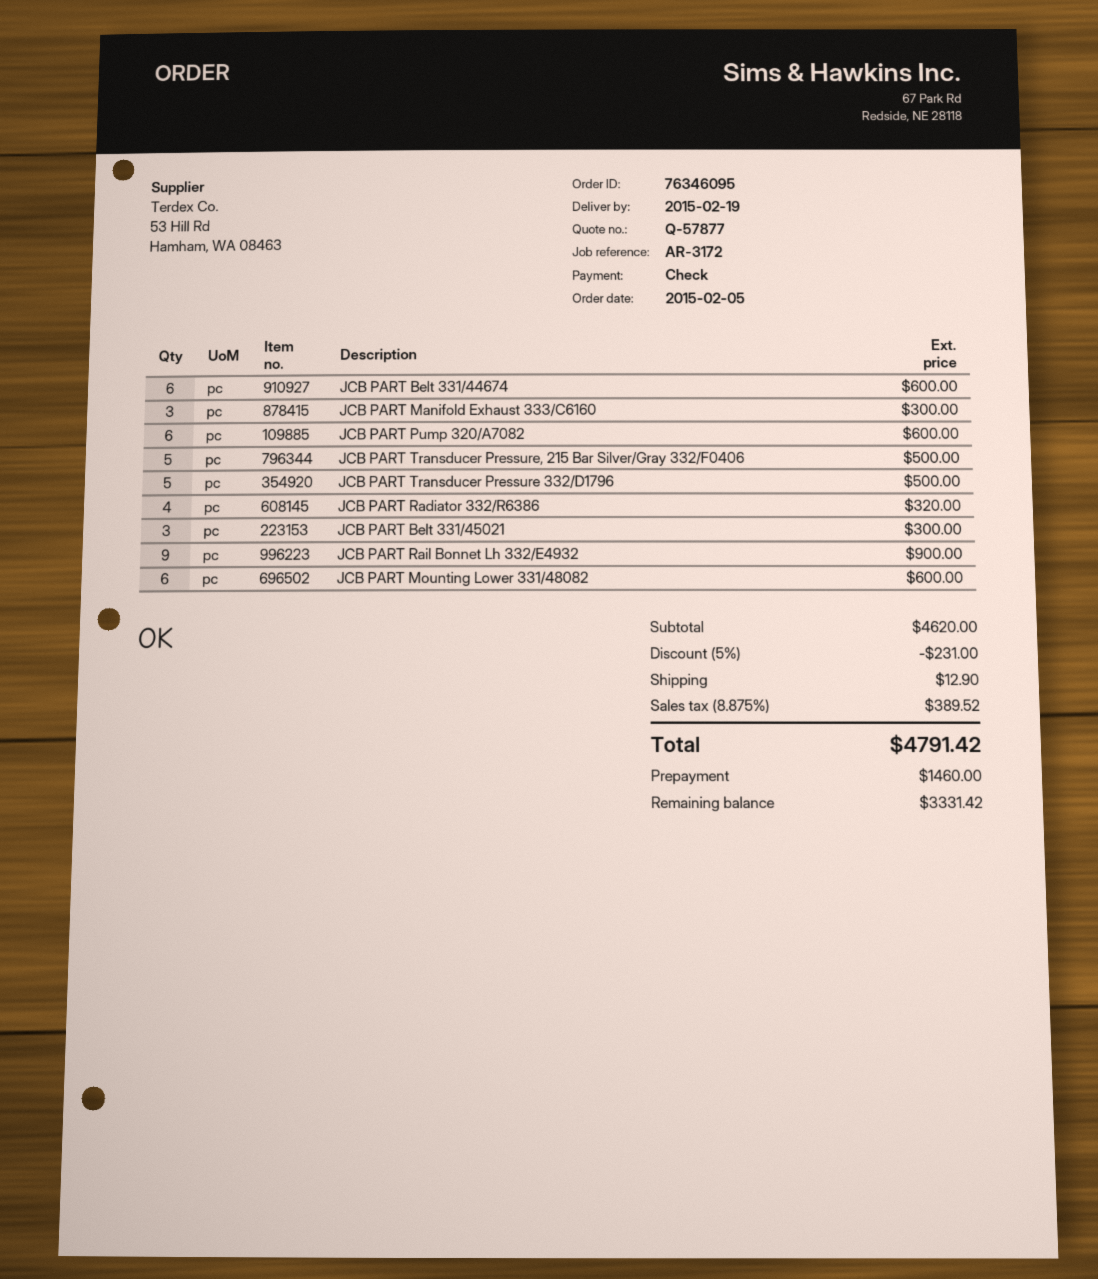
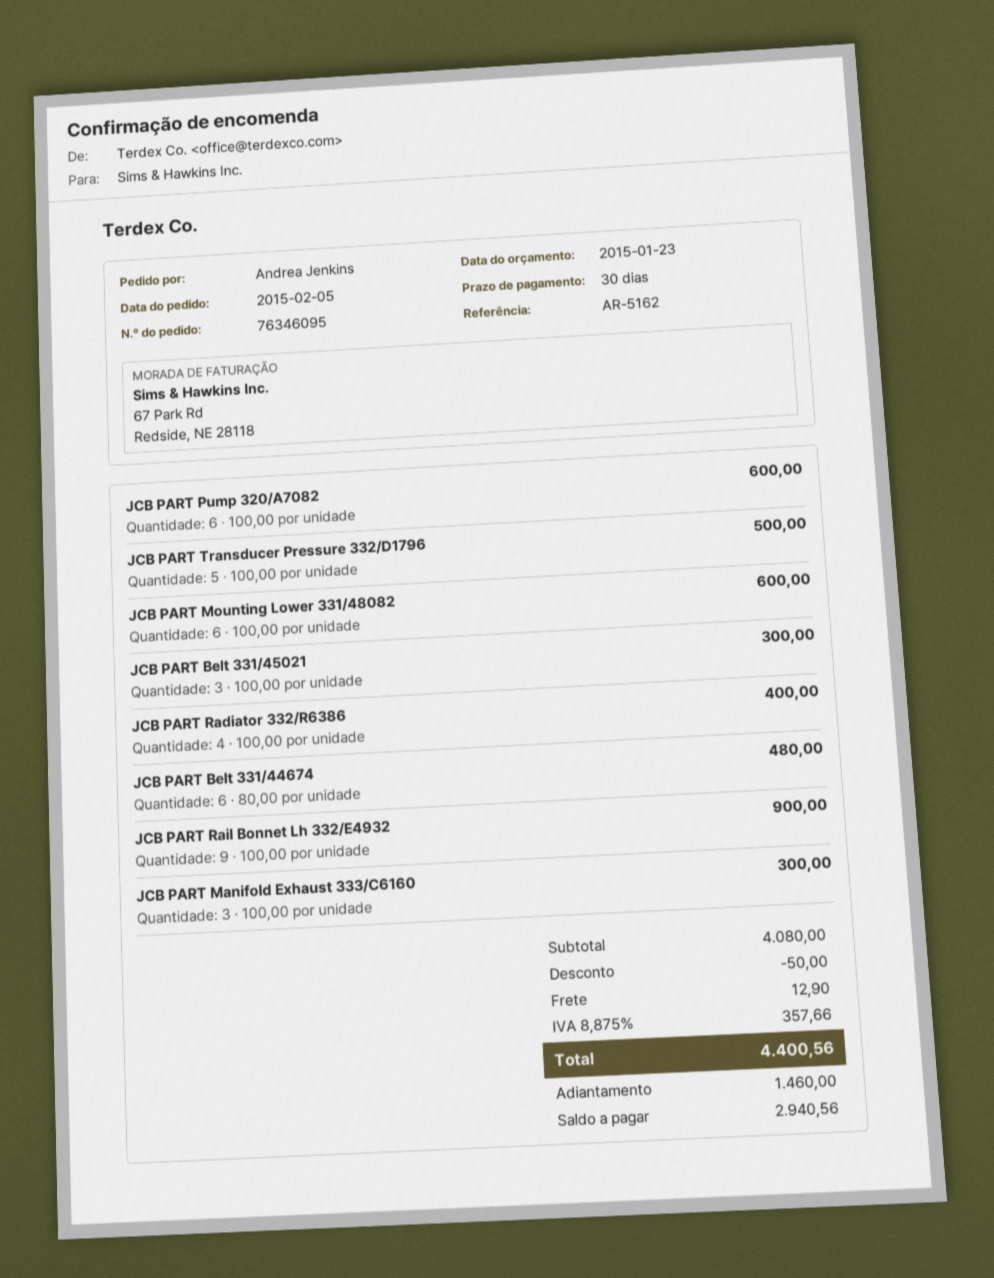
reference: AR-3172 -> AR-5162
JCB PART Belt 331/44674: 6 for 600.00 -> 6 for 480.00
JCB PART Transducer Pressure, 215 Bar Silver/Gray 332/F0406: 5 for 500.00 -> none
JCB PART Radiator 332/R6386: 4 for 320.00 -> 4 for 400.00
subtotal: 4620.00 -> 4080.00
discount: 231.00 -> 50.00
tax: 8.875% = 389.52 -> 8.875% = 357.66
total: 4791.42 -> 4400.56
balance: 3331.42 -> 2940.56

